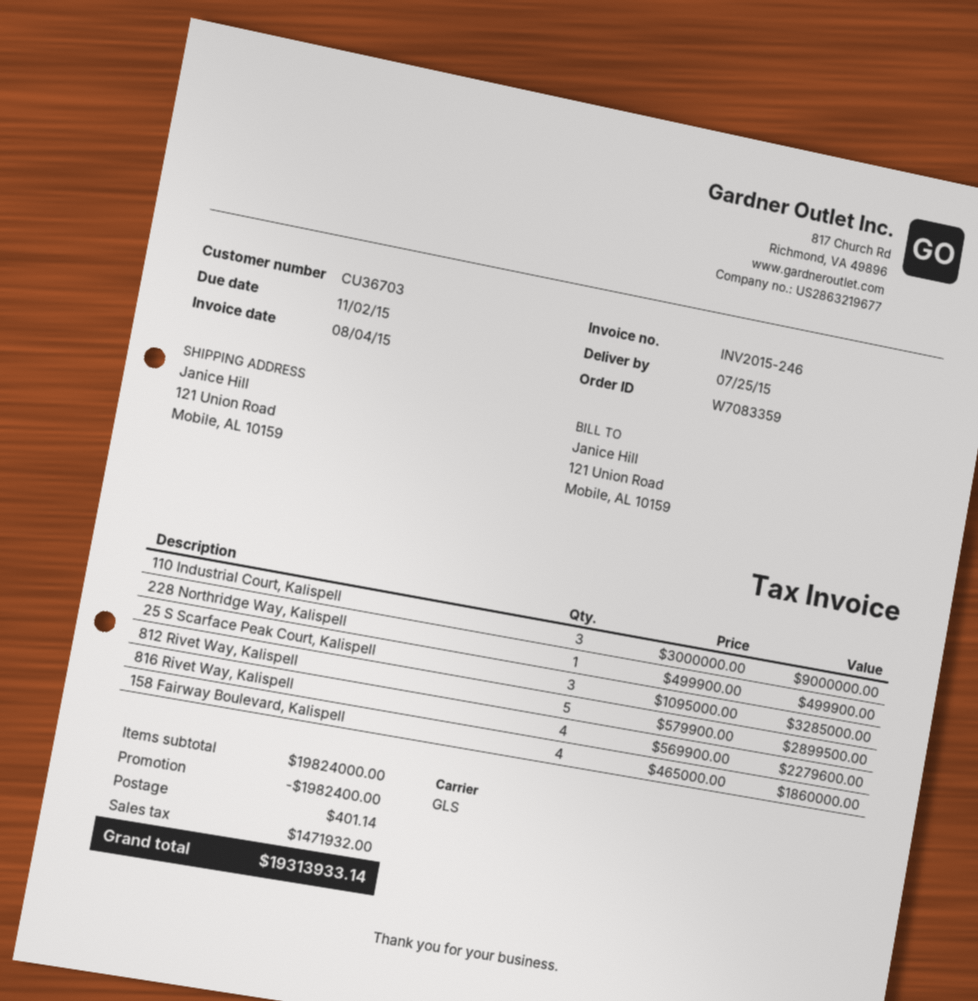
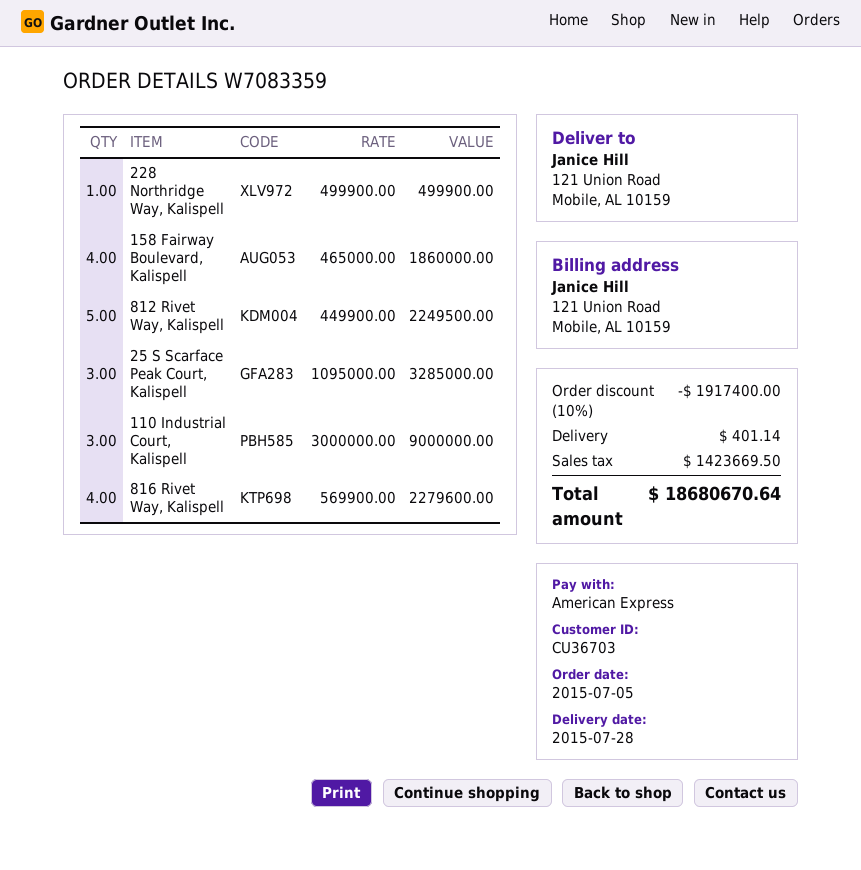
delivery date: 2015-07-25 -> 2015-07-28
812 Rivet Way, Kalispell: 5 x 579900.00 = 2899500.00 -> 5 x 449900.00 = 2249500.00
discount: 1982400.00 -> 1917400.00
tax: 1471932.00 -> 1423669.50
total: 19313933.14 -> 18680670.64

